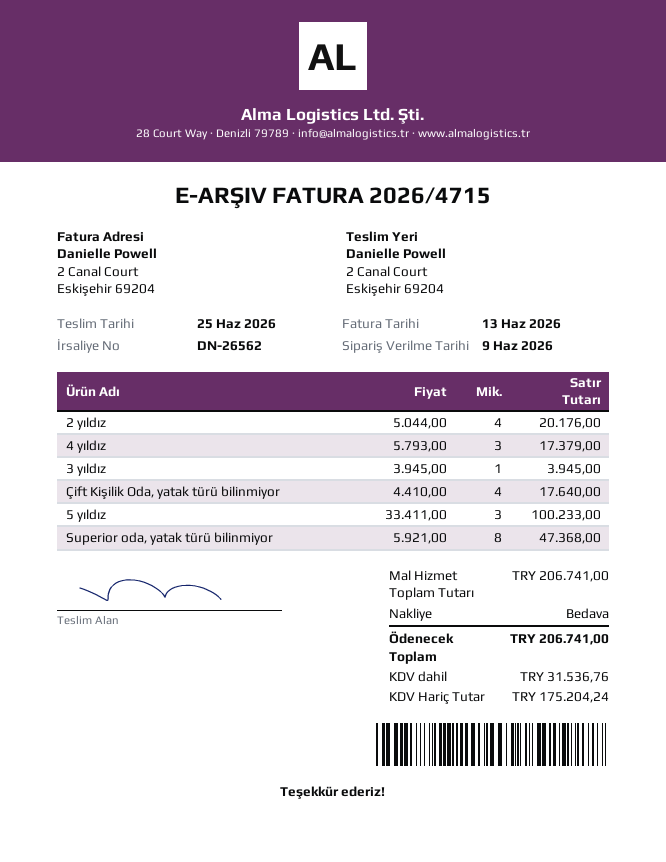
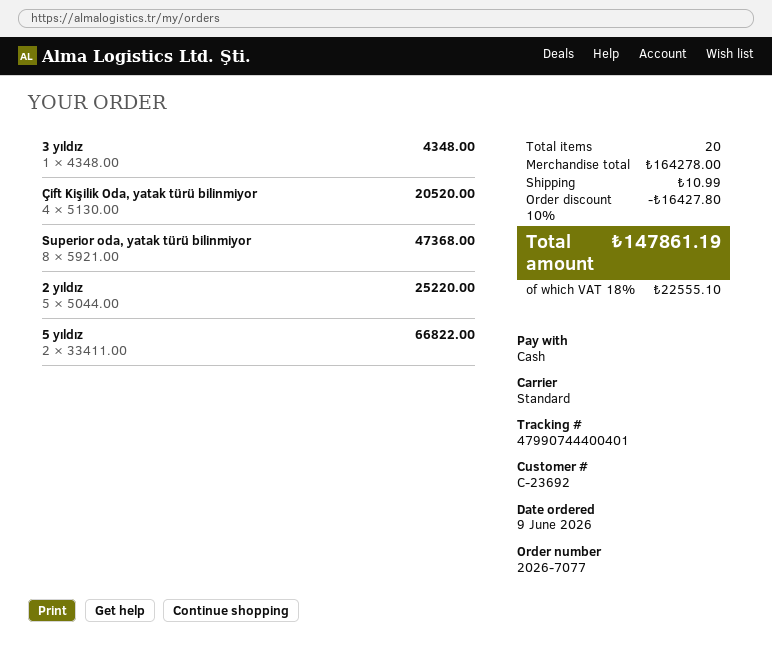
2 yıldız: 4 x 5044.00 = 20176.00 -> 5 x 5044.00 = 25220.00
4 yıldız: 3 x 5793.00 = 17379.00 -> none
3 yıldız: 1 x 3945.00 = 3945.00 -> 1 x 4348.00 = 4348.00
Çift Kişilik Oda, yatak türü bilinmiyor: 4 x 4410.00 = 17640.00 -> 4 x 5130.00 = 20520.00
5 yıldız: 3 x 33411.00 = 100233.00 -> 2 x 33411.00 = 66822.00
subtotal: 206741.00 -> 164278.00
discount: none -> 10% = 16427.80
shipping: 0.00 -> 10.99
tax: 31536.76 -> 22555.10
total: 206741.00 -> 147861.19

